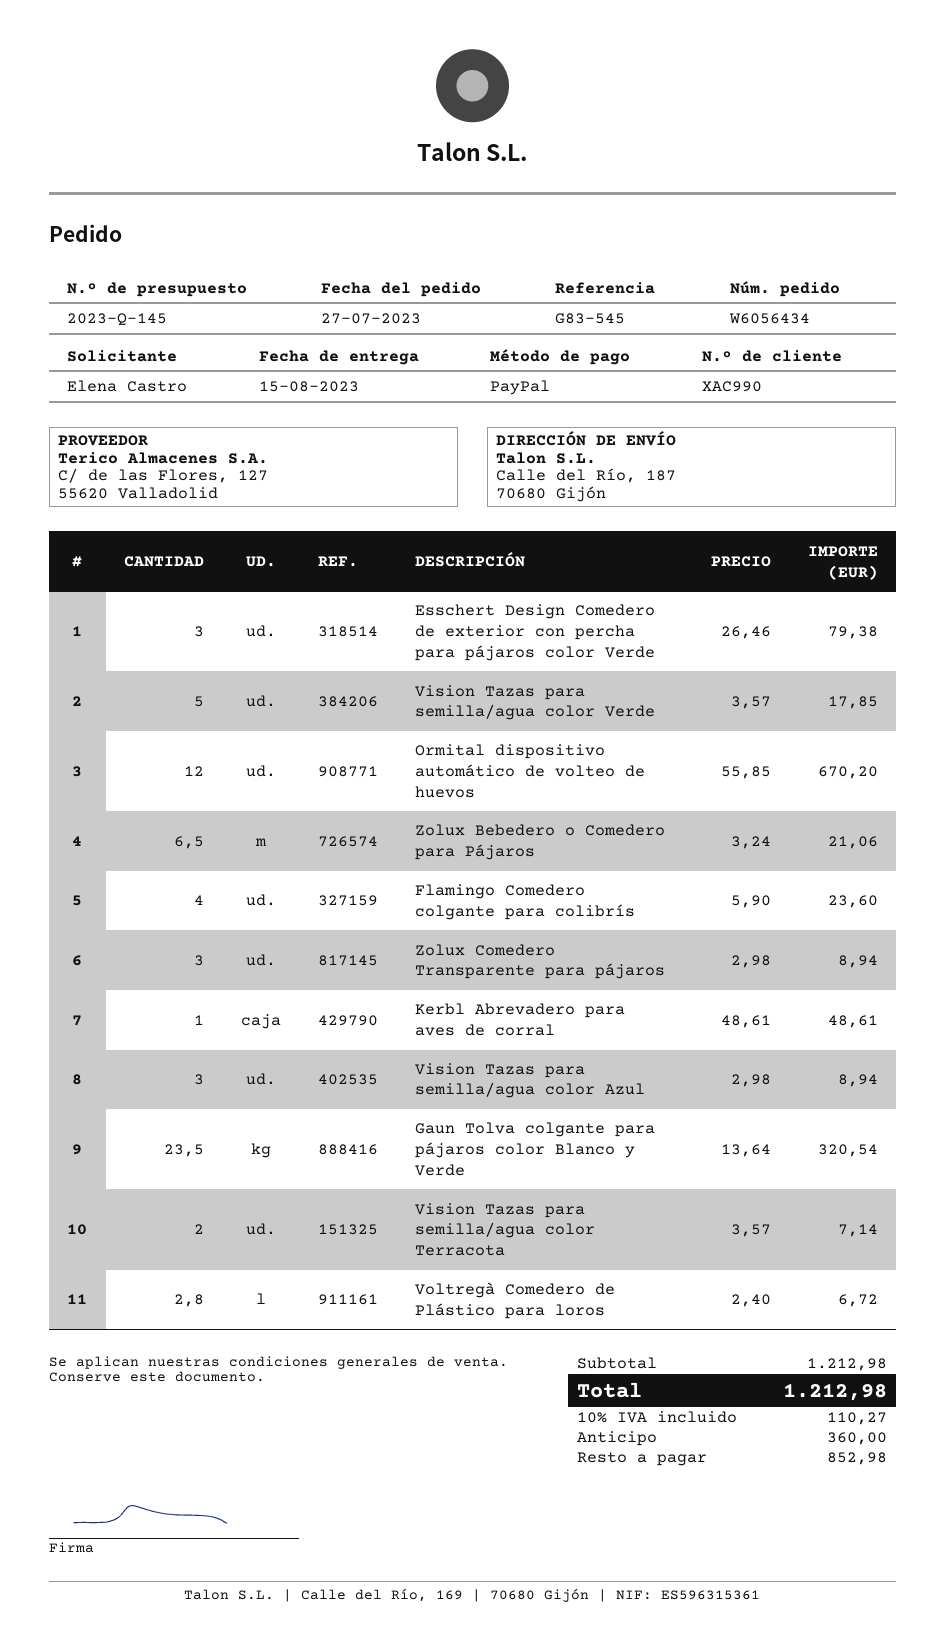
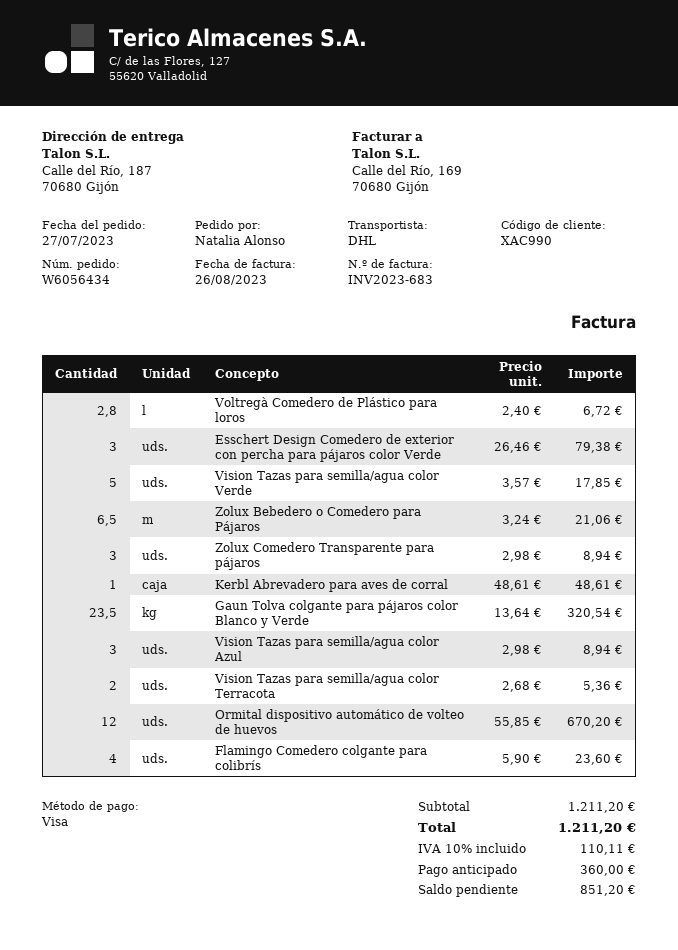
ordered by: Elena Castro -> Natalia Alonso
payment method: PayPal -> Visa
Vision Tazas para semilla/agua color Terracota: 2 x 3.57 = 7.14 -> 2 x 2.68 = 5.36
subtotal: 1212.98 -> 1211.20
tax: 10% = 110.27 -> 10% = 110.11
total: 1212.98 -> 1211.20
balance: 852.98 -> 851.20

